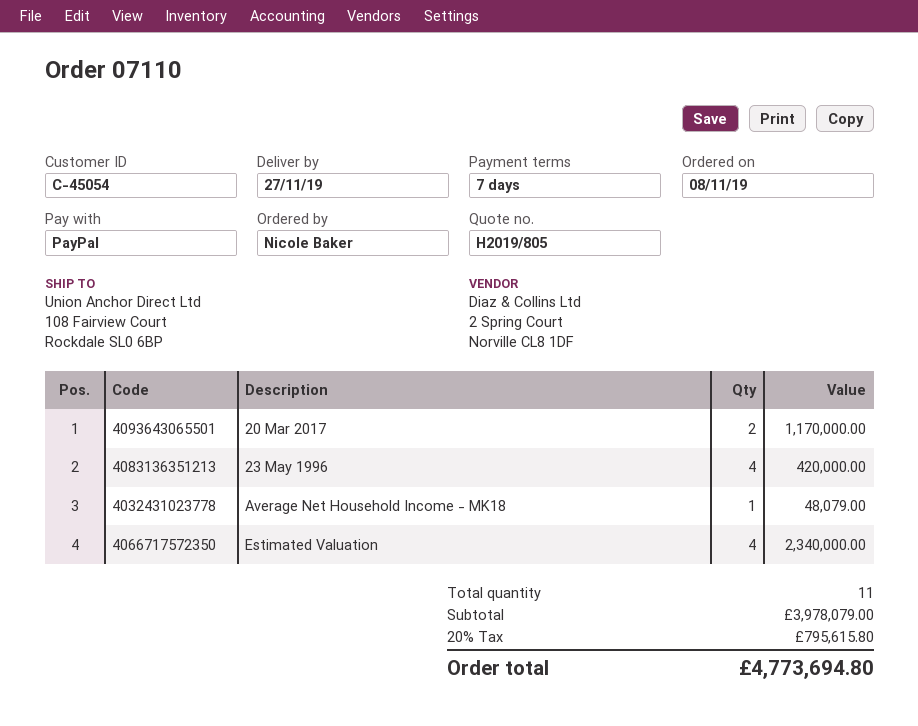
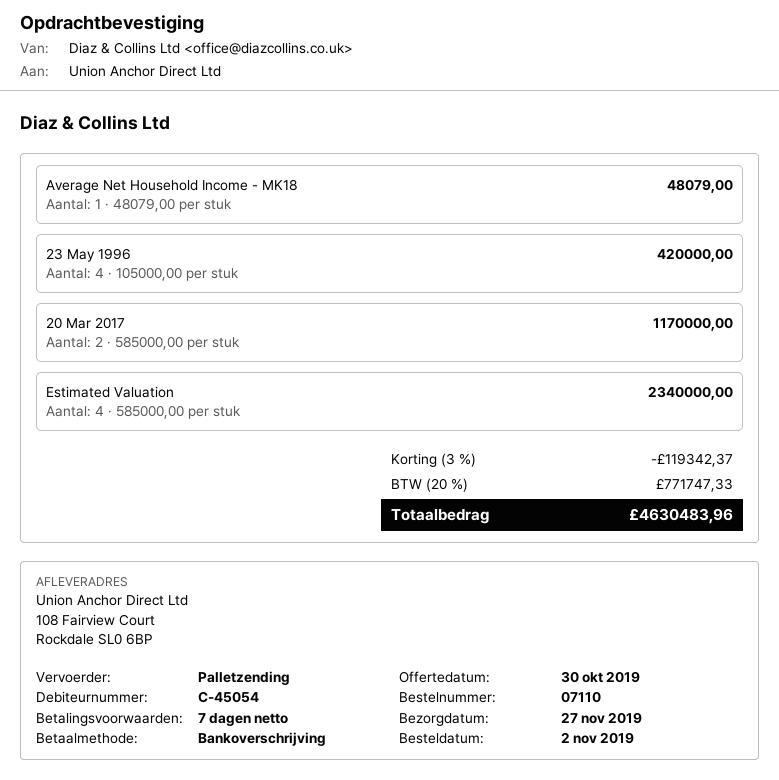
order date: 2019-11-08 -> 2019-11-02
payment method: PayPal -> bank transfer
discount: none -> 3% = 119342.37
tax: 20% = 795615.80 -> 20% = 771747.33
total: 4773694.80 -> 4630483.96

